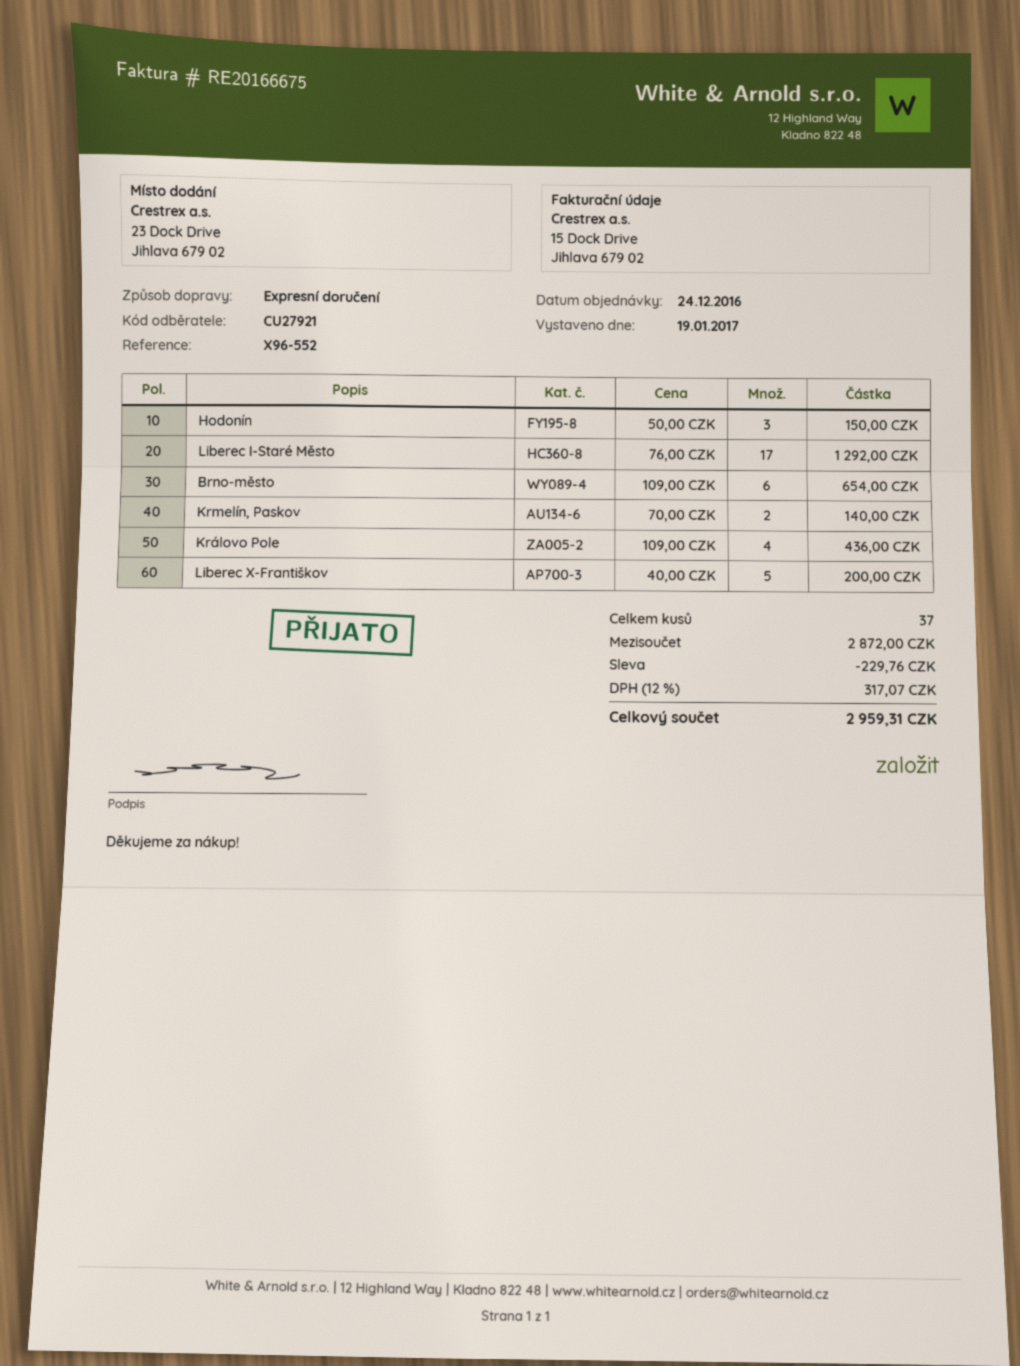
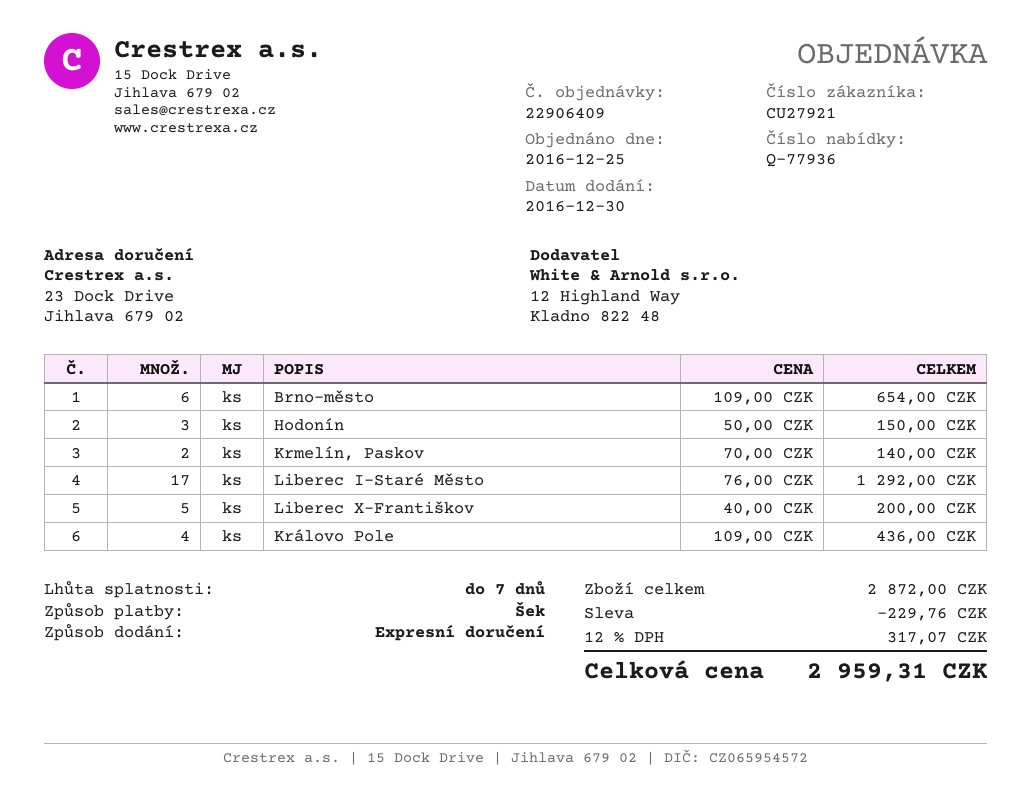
order date: 2016-12-24 -> 2016-12-25

